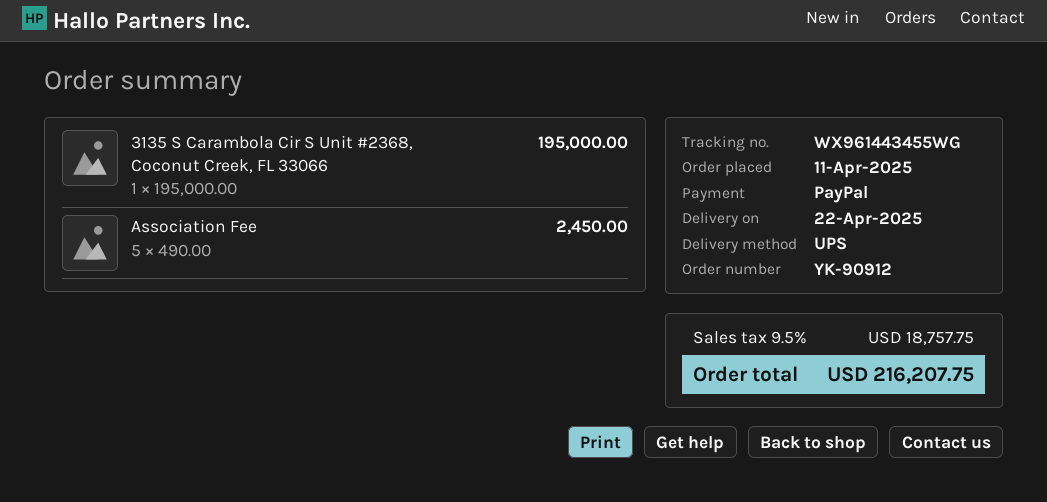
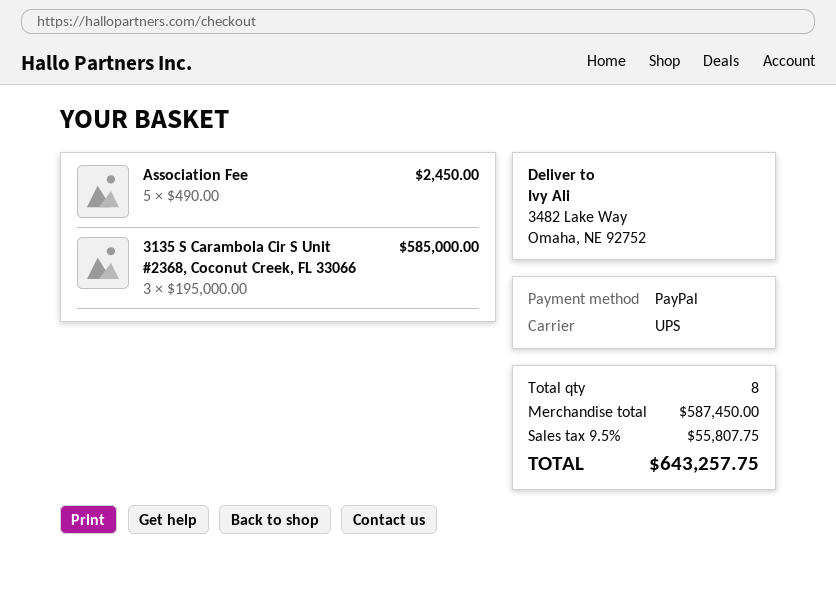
3135 S Carambola Cir S Unit #2368, Coconut Creek, FL 33066: 1 x 195000.00 = 195000.00 -> 3 x 195000.00 = 585000.00
tax: 9.5% = 18757.75 -> 9.5% = 55807.75
total: 216207.75 -> 643257.75

